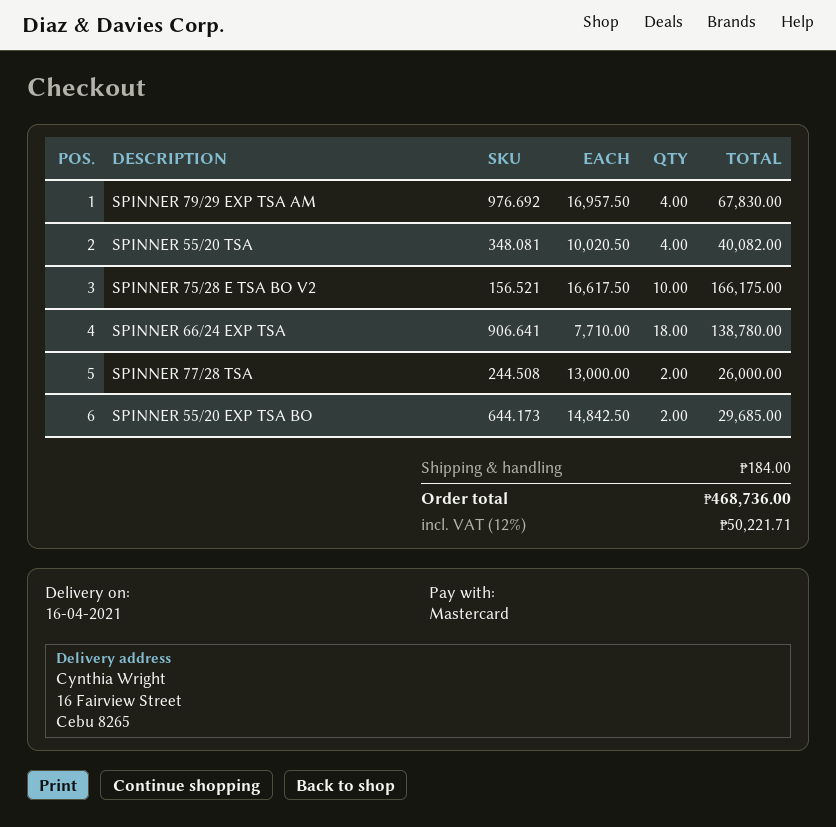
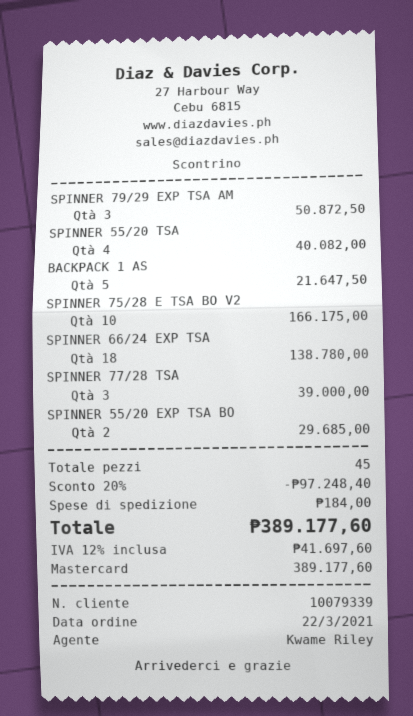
SPINNER 79/29 EXP TSA AM: 4 for 67830.00 -> 3 for 50872.50
SPINNER 77/28 TSA: 2 for 26000.00 -> 3 for 39000.00
BACKPACK 1 AS: none -> 5 for 21647.50
discount: none -> 20% = 97248.40
tax: 12% = 50221.71 -> 12% = 41697.60
total: 468736.00 -> 389177.60

